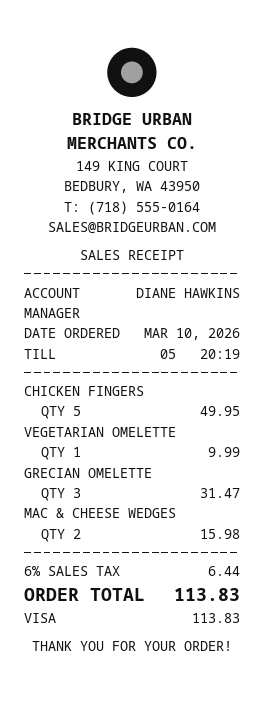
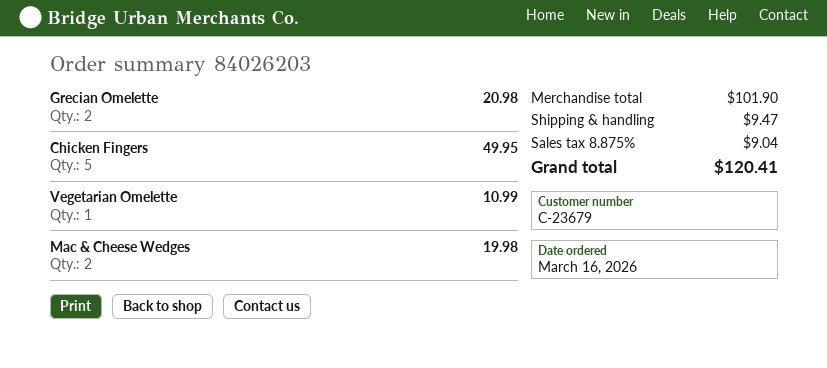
order date: 2026-03-10 -> 2026-03-16
VEGETARIAN OMELETTE: 1 for 9.99 -> 1 for 10.99
GRECIAN OMELETTE: 3 for 31.47 -> 2 for 20.98
MAC & CHEESE WEDGES: 2 for 15.98 -> 2 for 19.98
shipping: none -> 9.47
tax: 6% = 6.44 -> 8.875% = 9.04
total: 113.83 -> 120.41

